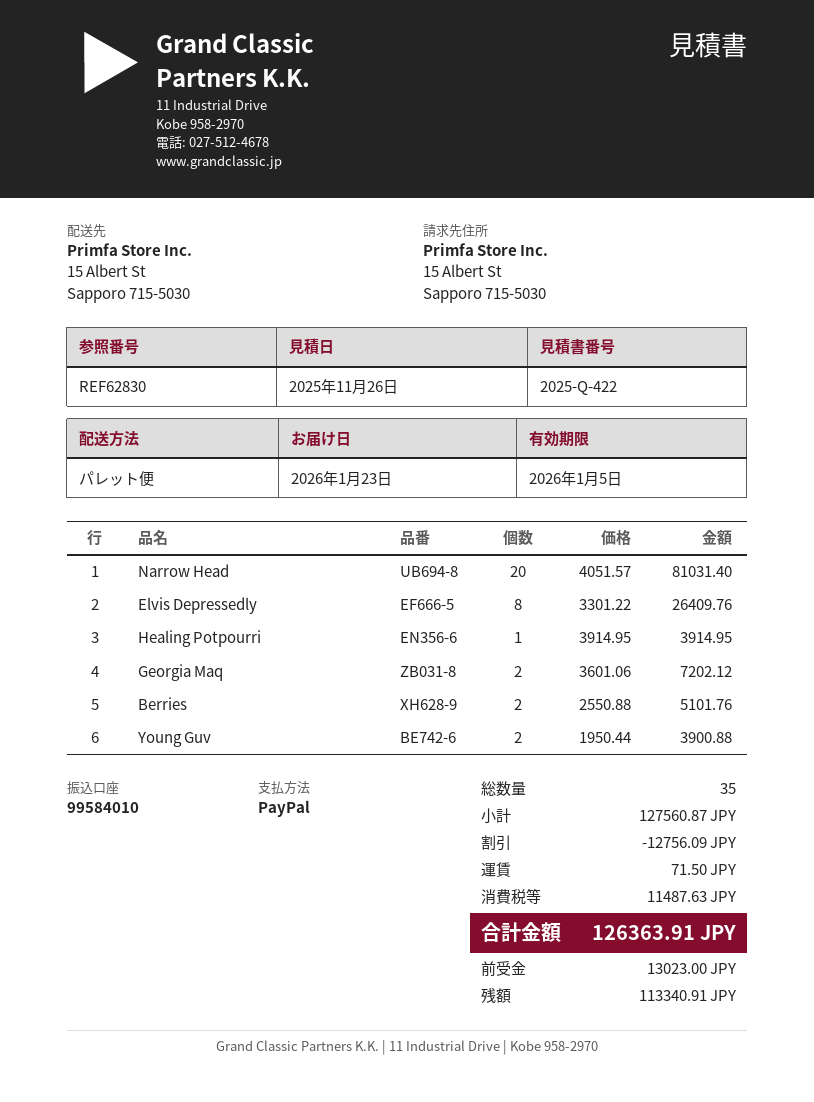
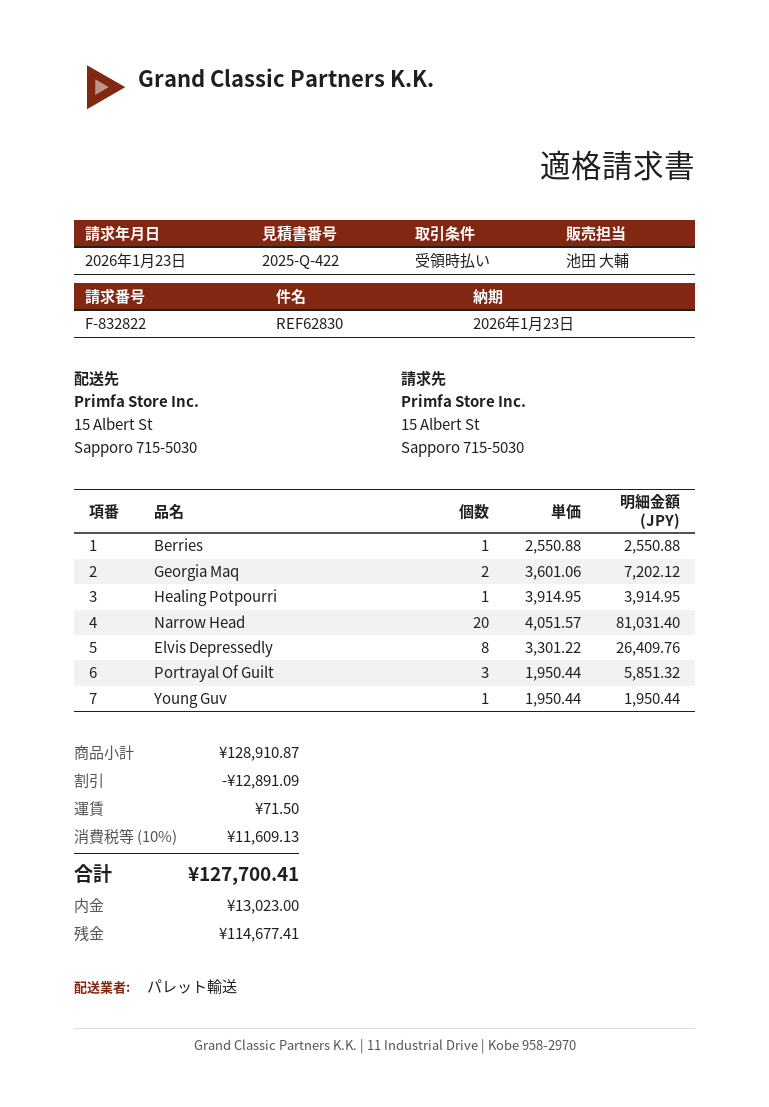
Berries: 2 x 2550.88 = 5101.76 -> 1 x 2550.88 = 2550.88
Young Guv: 2 x 1950.44 = 3900.88 -> 1 x 1950.44 = 1950.44
Portrayal Of Guilt: none -> 3 x 1950.44 = 5851.32
subtotal: 127560.87 -> 128910.87
discount: 12756.09 -> 12891.09
tax: 11487.63 -> 11609.13
total: 126363.91 -> 127700.41
balance: 113340.91 -> 114677.41

